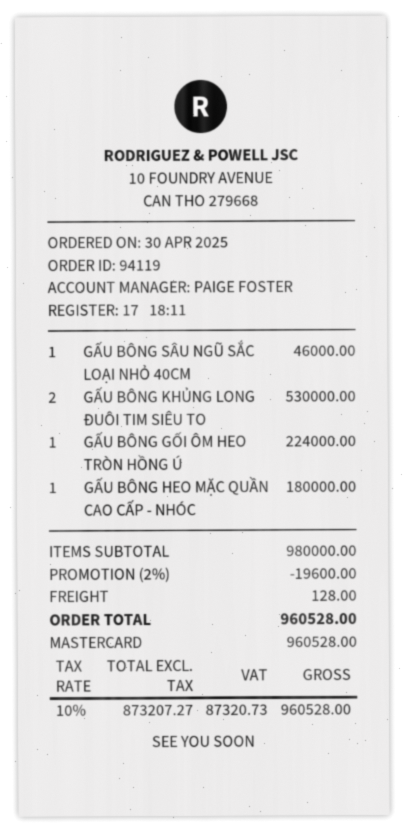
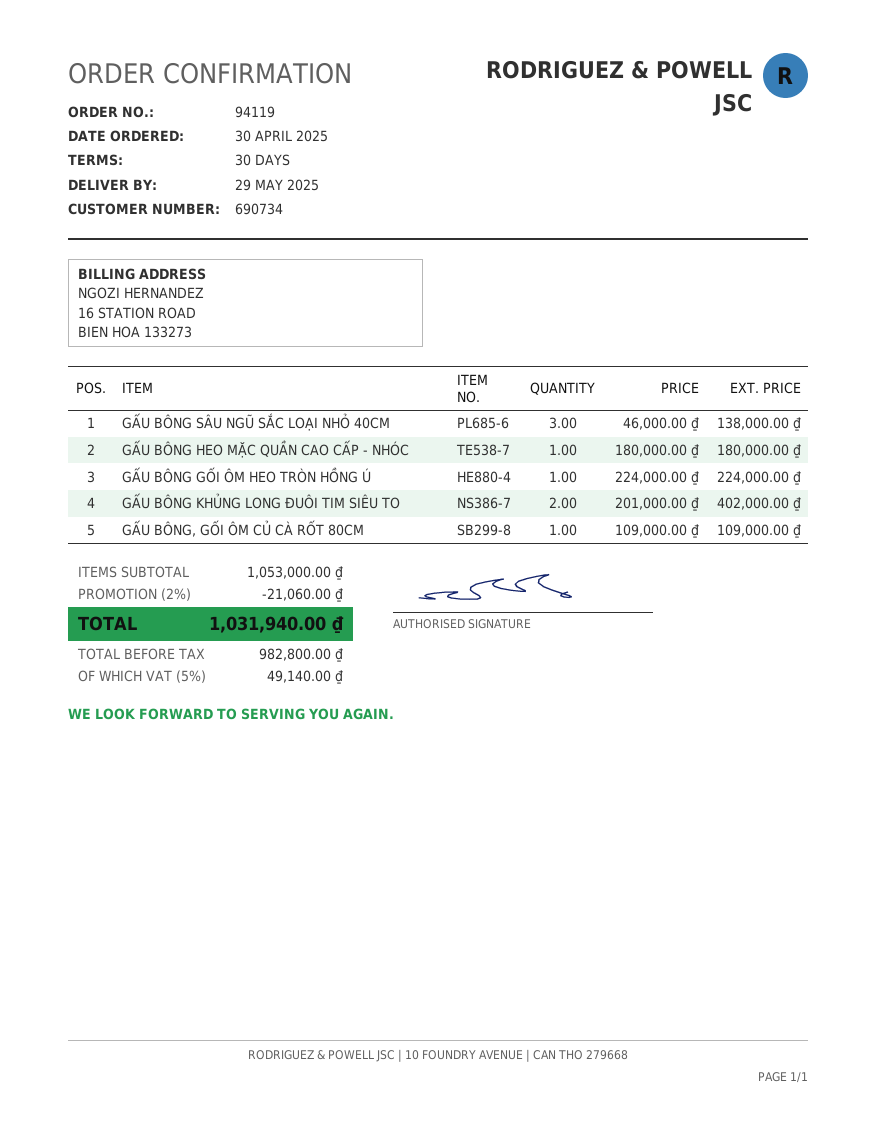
GẤU BÔNG SÂU NGŨ SẮC LOẠI NHỎ 40CM: 1 for 46000.00 -> 3 for 138000.00
GẤU BÔNG KHỦNG LONG ĐUÔI TIM SIÊU TO: 2 for 530000.00 -> 2 for 402000.00
GẤU BÔNG, GỐI ÔM CỦ CÀ RỐT 80CM: none -> 1 for 109000.00
subtotal: 980000.00 -> 1053000.00
discount: 2% = 19600.00 -> 2% = 21060.00
shipping: 128.00 -> none
net: 873207.27 -> 982800.00
tax: 10% = 87320.73 -> 5% = 49140.00
total: 960528.00 -> 1031940.00

